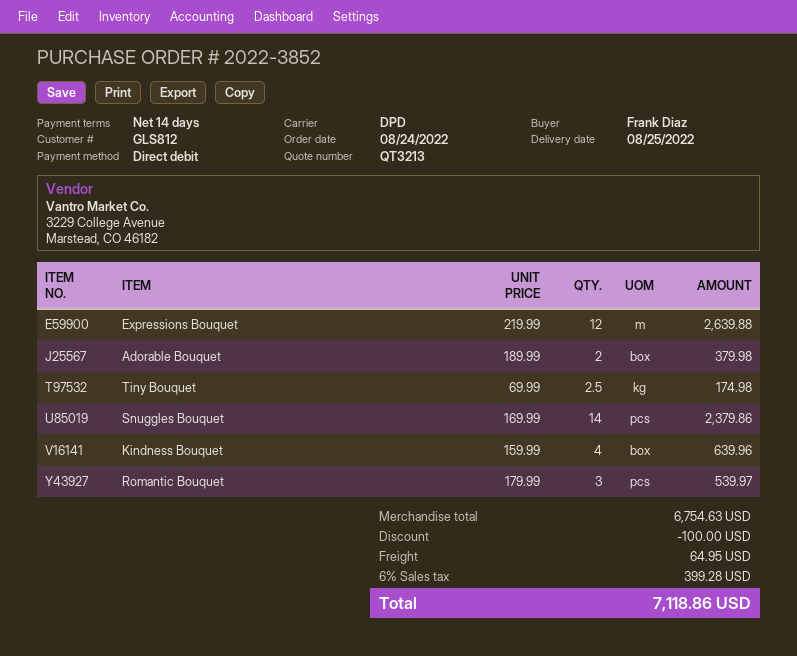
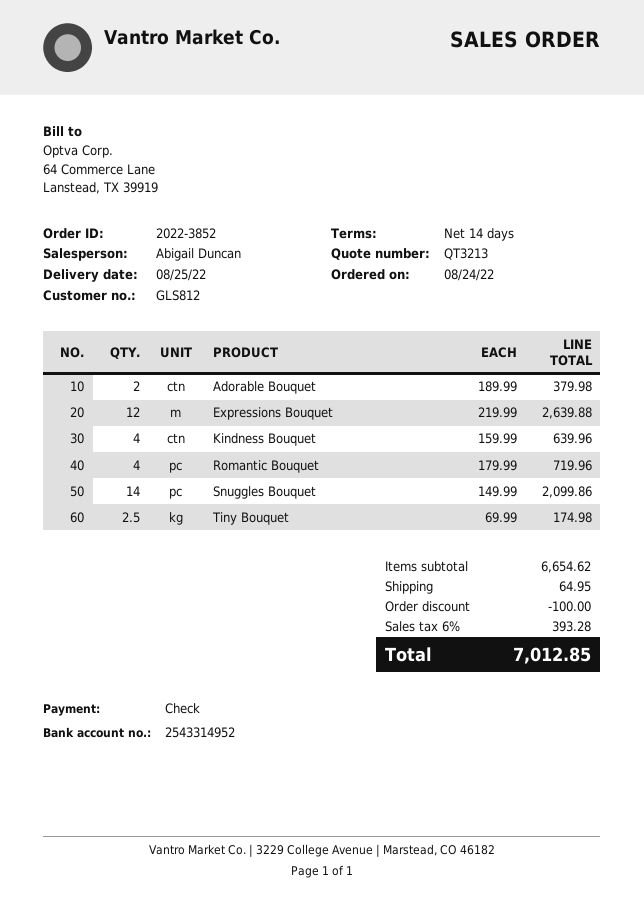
payment method: direct debit -> cheque
Snuggles Bouquet: 14 x 169.99 = 2379.86 -> 14 x 149.99 = 2099.86
Romantic Bouquet: 3 x 179.99 = 539.97 -> 4 x 179.99 = 719.96
subtotal: 6754.63 -> 6654.62
tax: 6% = 399.28 -> 6% = 393.28
total: 7118.86 -> 7012.85

